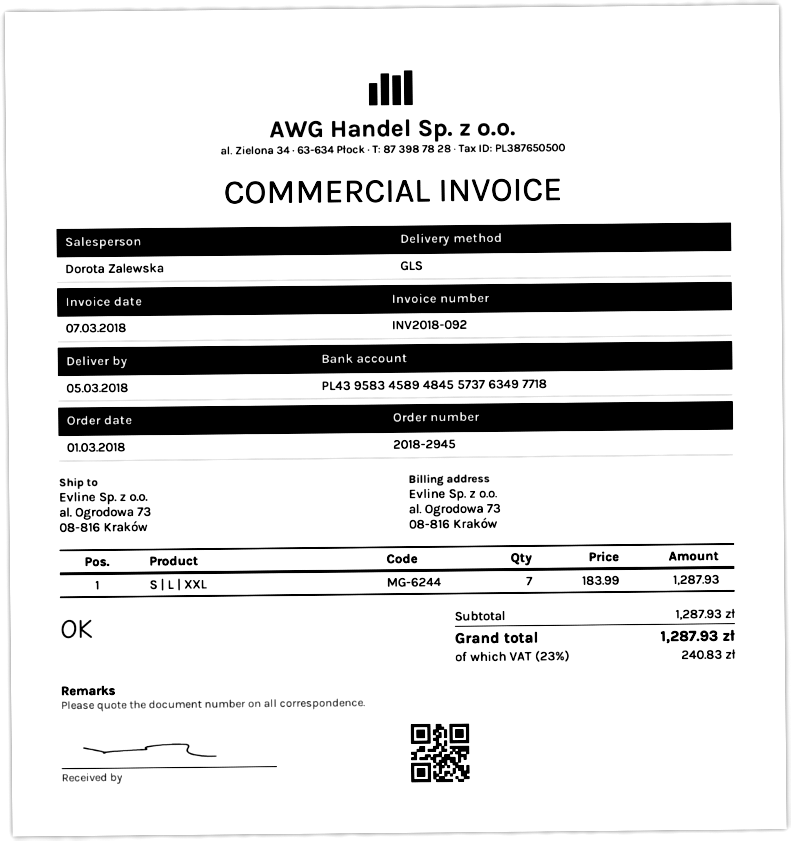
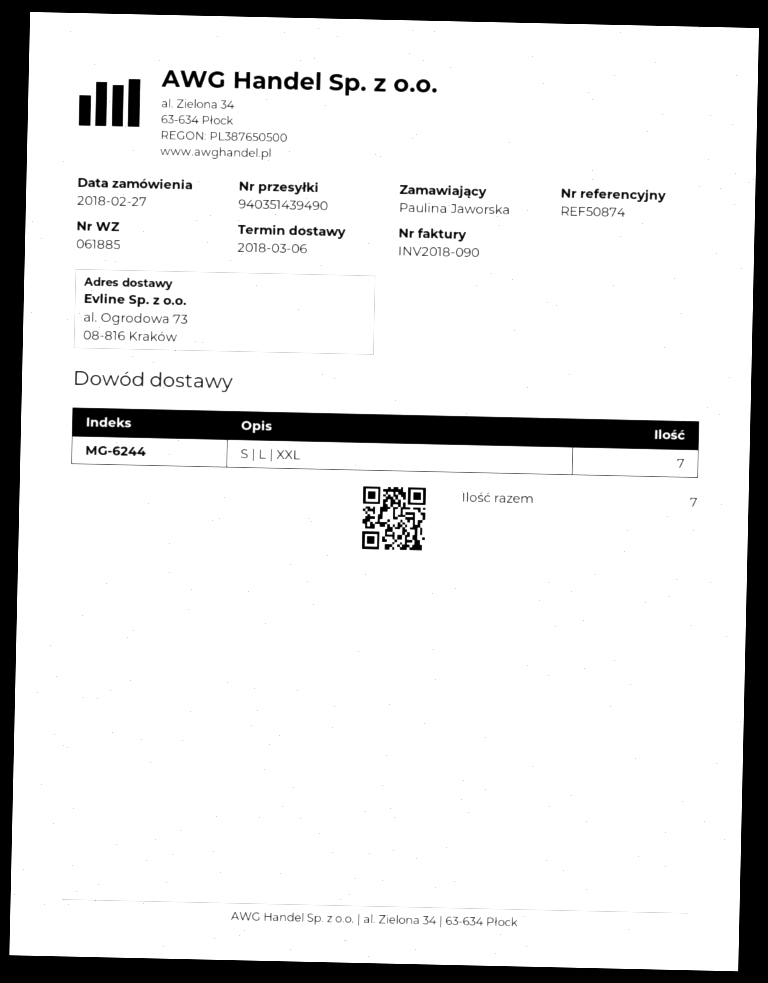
order date: 2018-03-01 -> 2018-02-27
delivery date: 2018-03-05 -> 2018-03-06
invoice number: INV2018-092 -> INV2018-090

